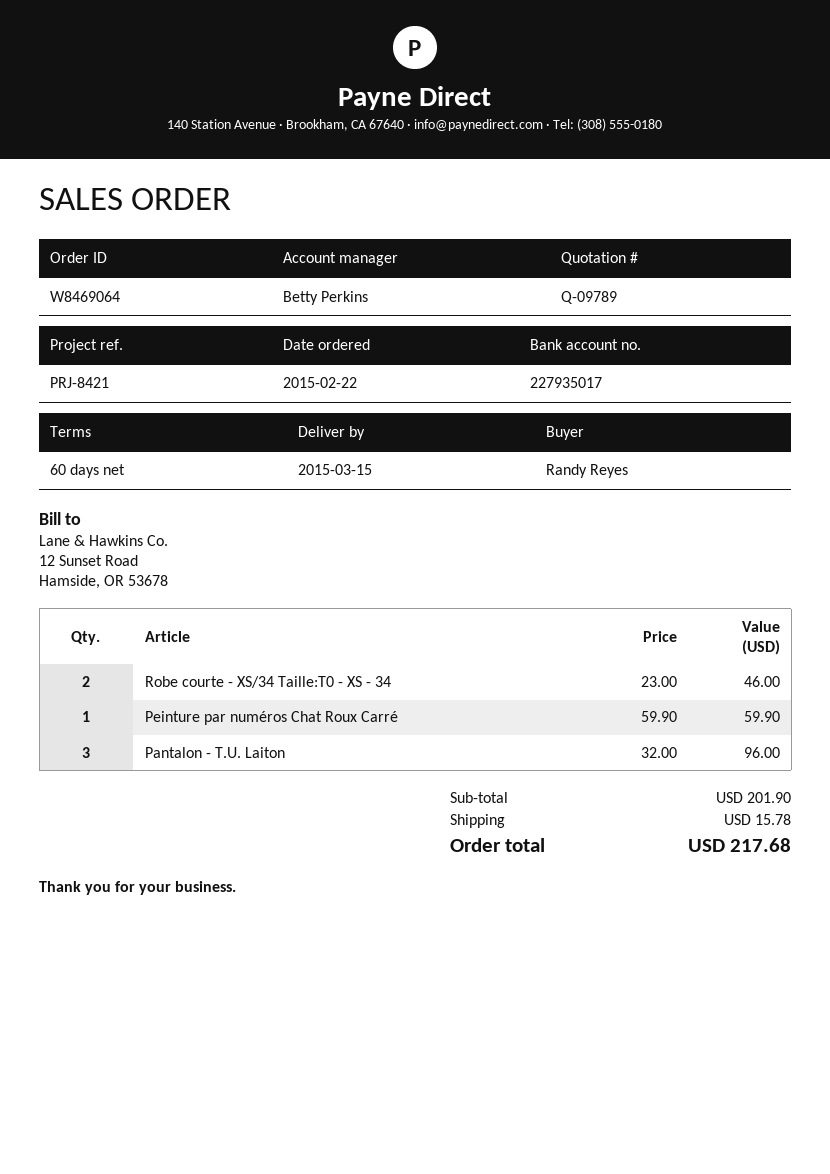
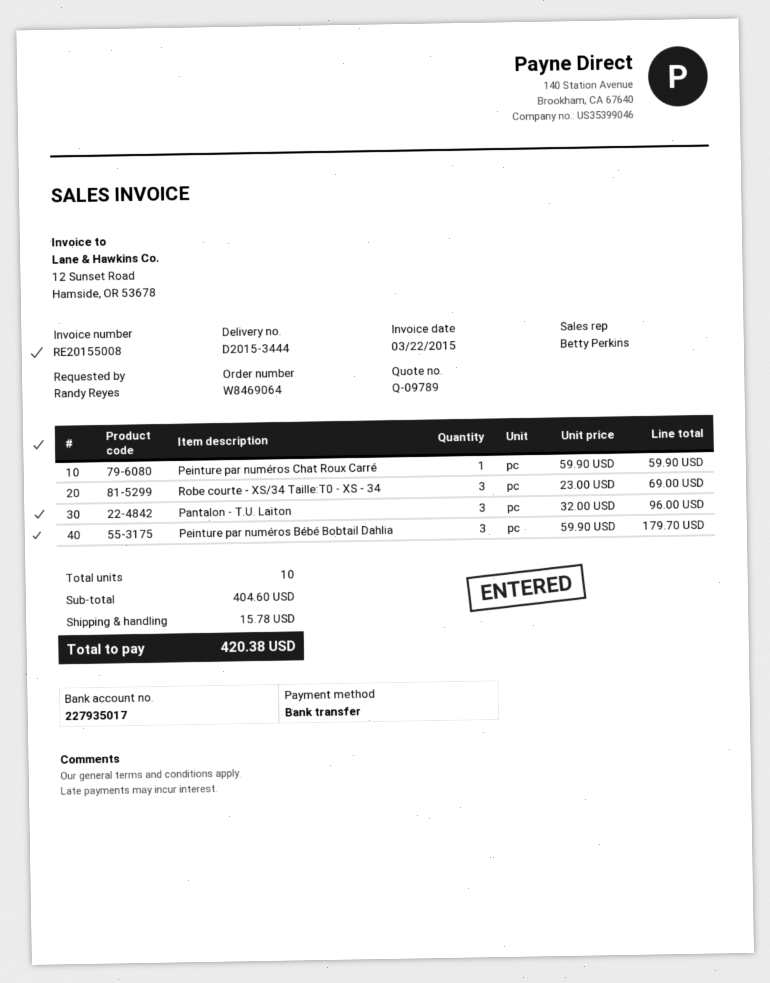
Robe courte - XS/34 Taille:T0 - XS - 34: 2 x 23.00 = 46.00 -> 3 x 23.00 = 69.00
Peinture par numéros Bébé Bobtail Dahlia: none -> 3 x 59.90 = 179.70
subtotal: 201.90 -> 404.60
total: 217.68 -> 420.38

